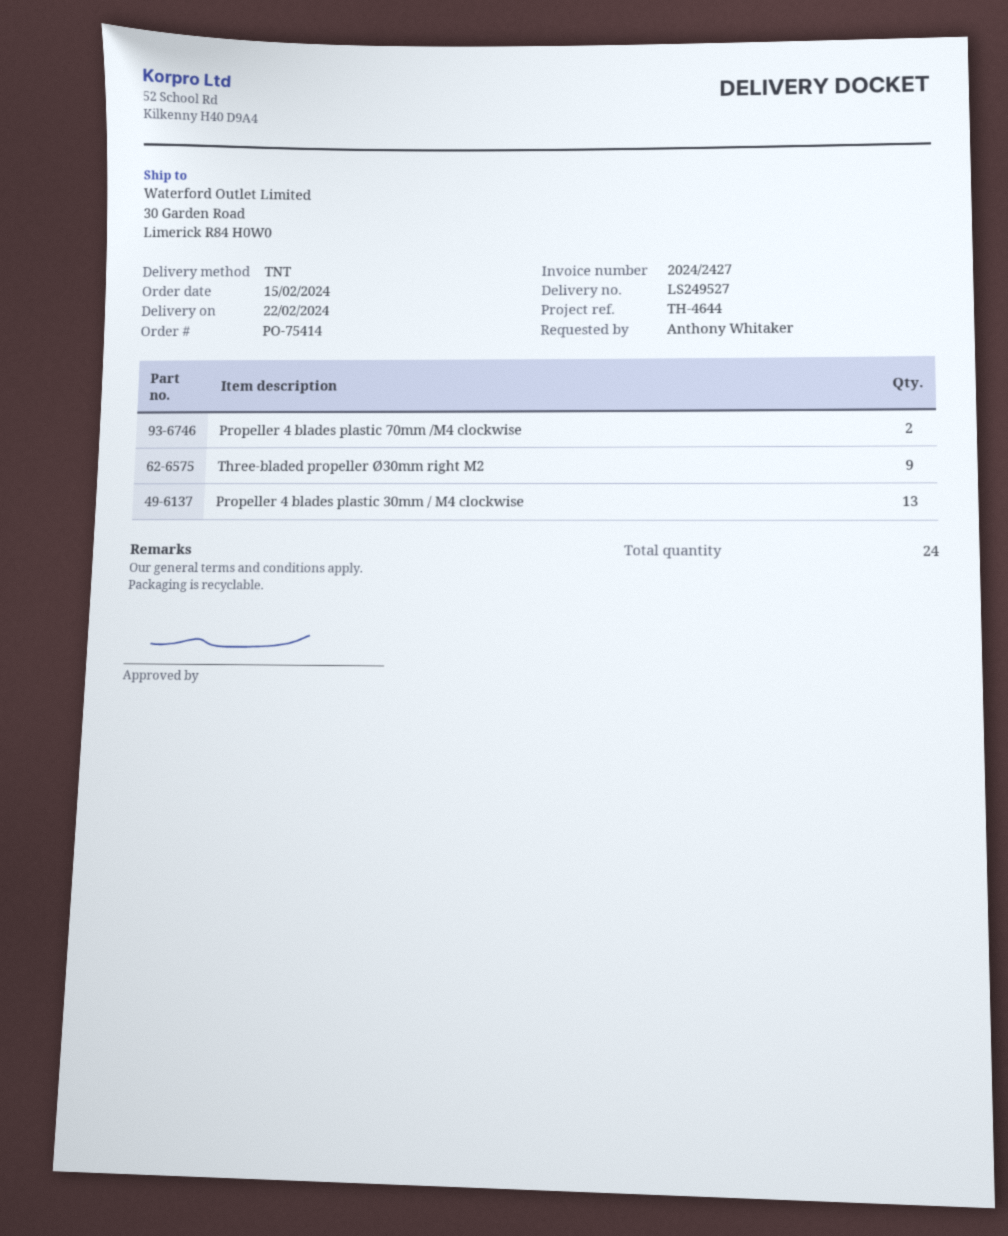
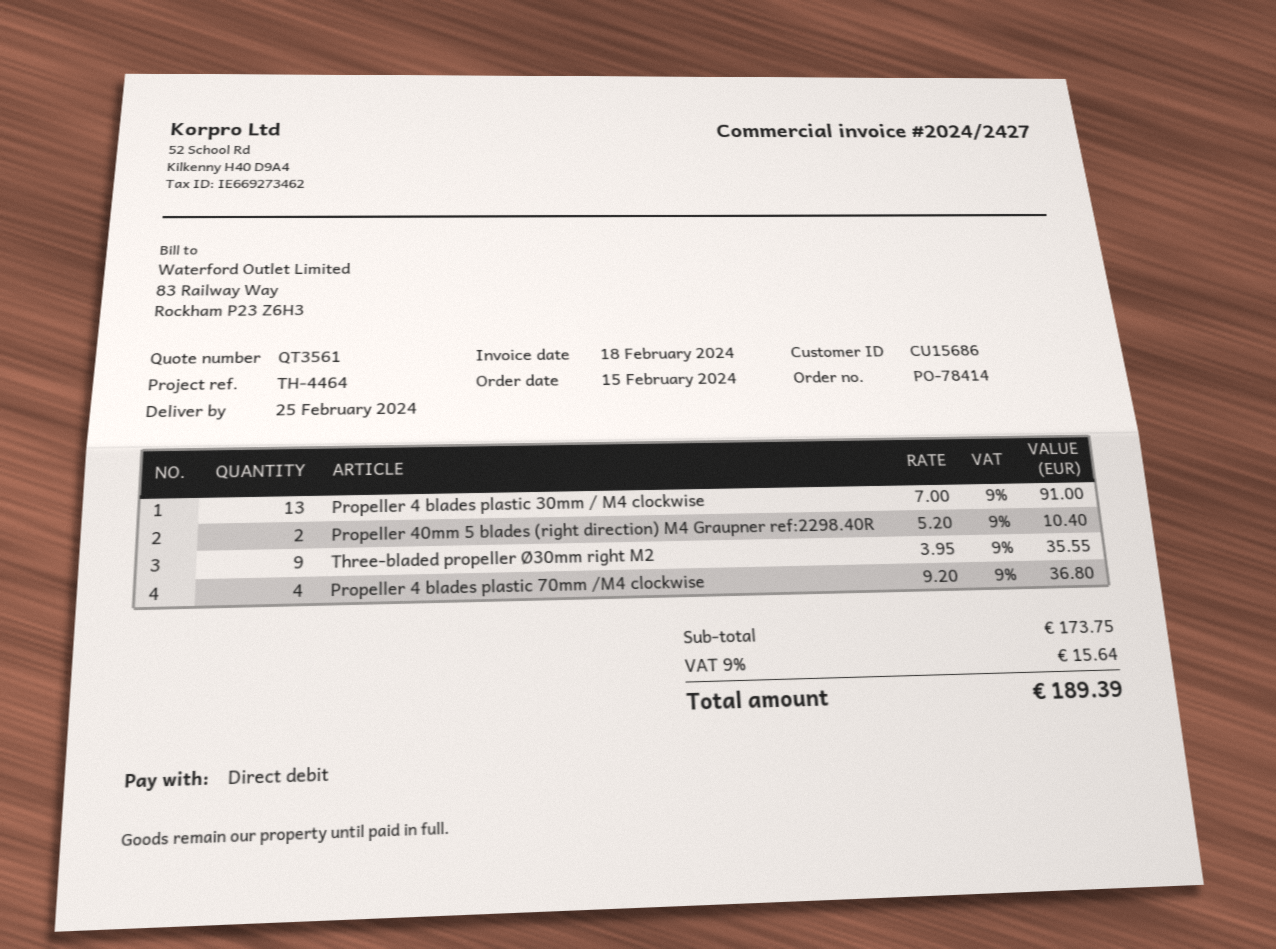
order number: PO-75414 -> PO-78414
delivery date: 2024-02-22 -> 2024-02-25
reference: TH-4644 -> TH-4464
Propeller 4 blades plastic 70mm /M4 clockwise: 2 -> 4
Propeller 40mm 5 blades (right direction) M4 Graupner ref:2298.40R: none -> 2

